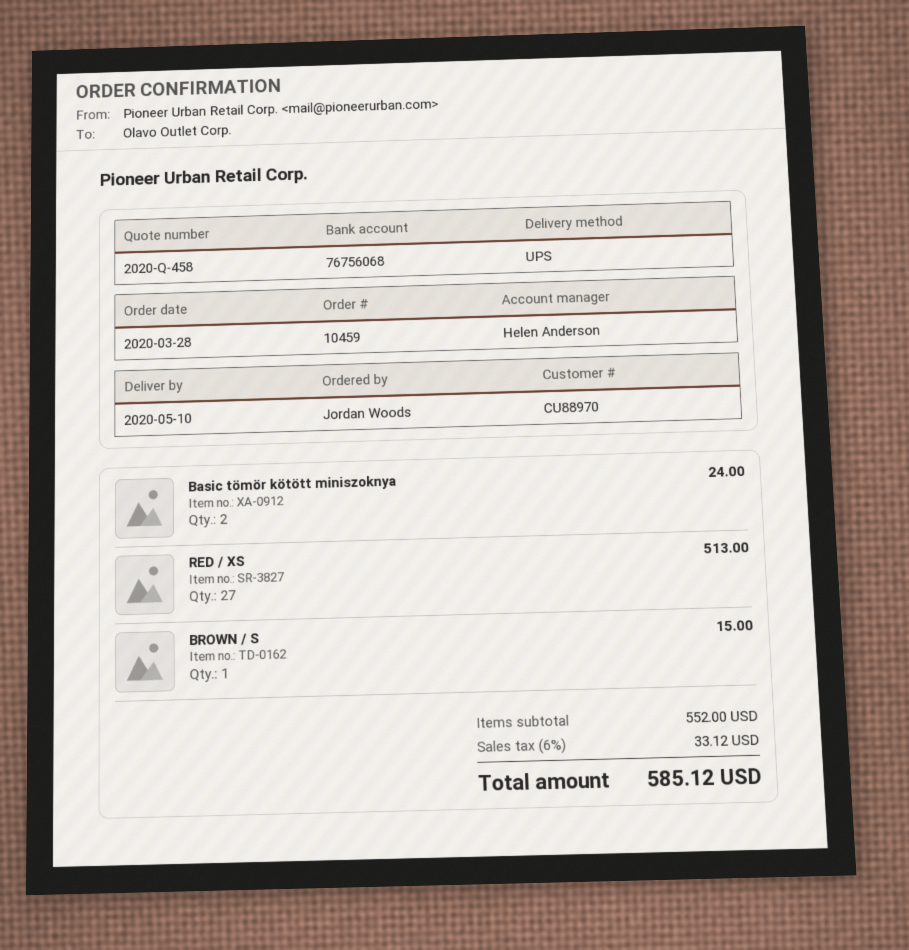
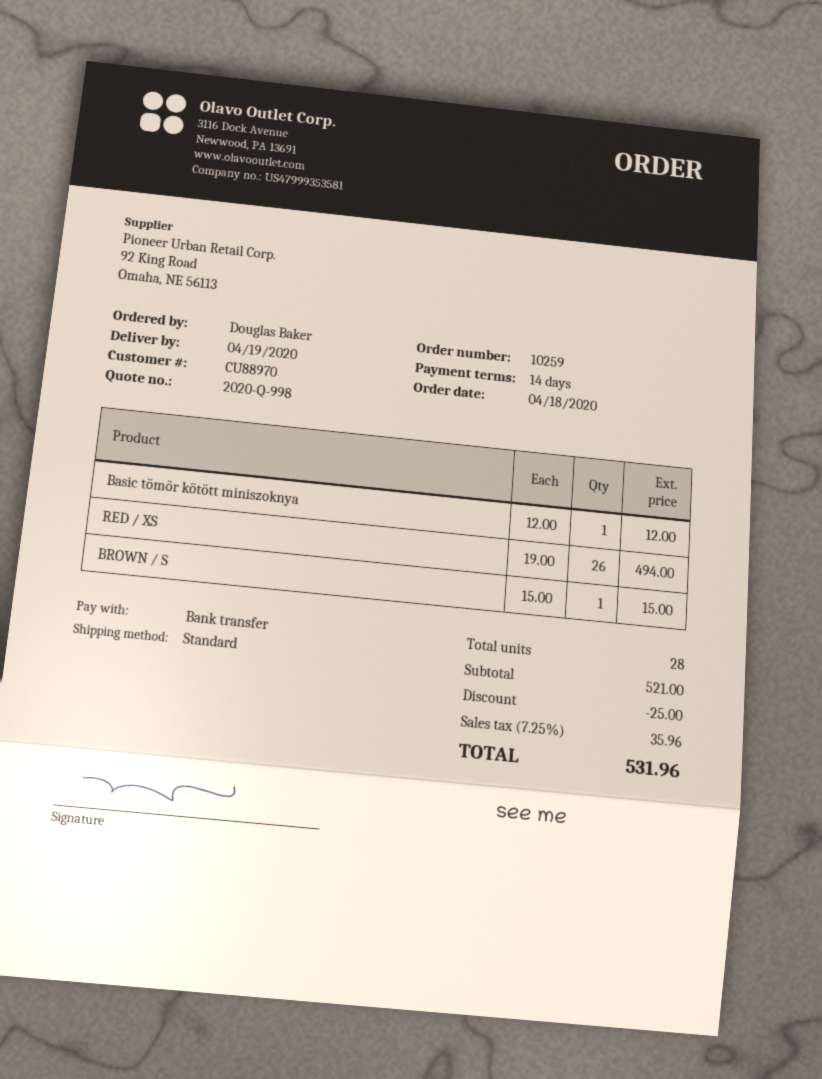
quote number: 2020-Q-458 -> 2020-Q-998
order number: 10459 -> 10259
order date: 2020-03-28 -> 2020-04-18
delivery date: 2020-05-10 -> 2020-04-19
ordered by: Jordan Woods -> Douglas Baker
shipping method: UPS -> standard
Basic tömör kötött miniszoknya: 2 for 24.00 -> 1 for 12.00
RED / XS: 27 for 513.00 -> 26 for 494.00
subtotal: 552.00 -> 521.00
discount: none -> 25.00
tax: 6% = 33.12 -> 7.25% = 35.96
total: 585.12 -> 531.96

